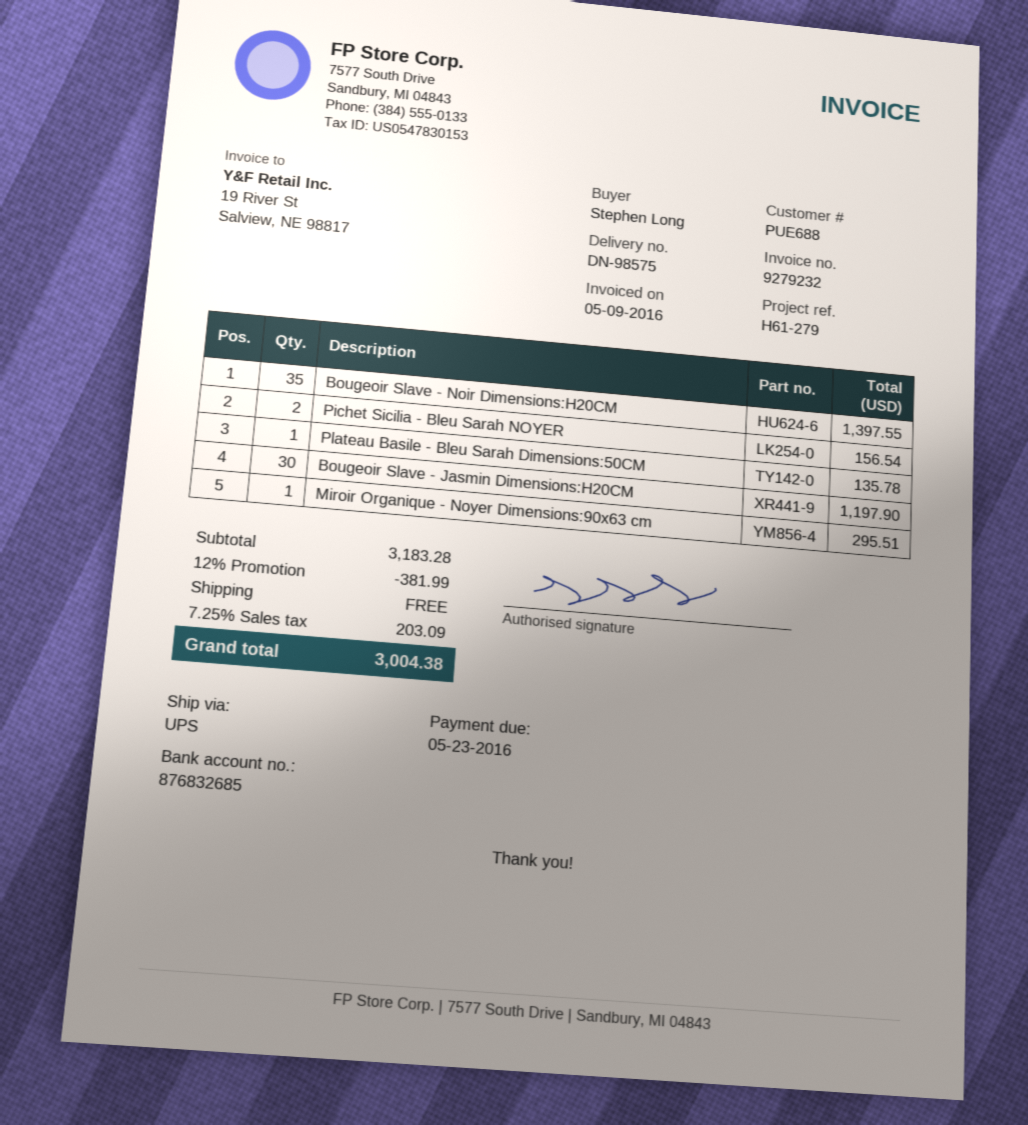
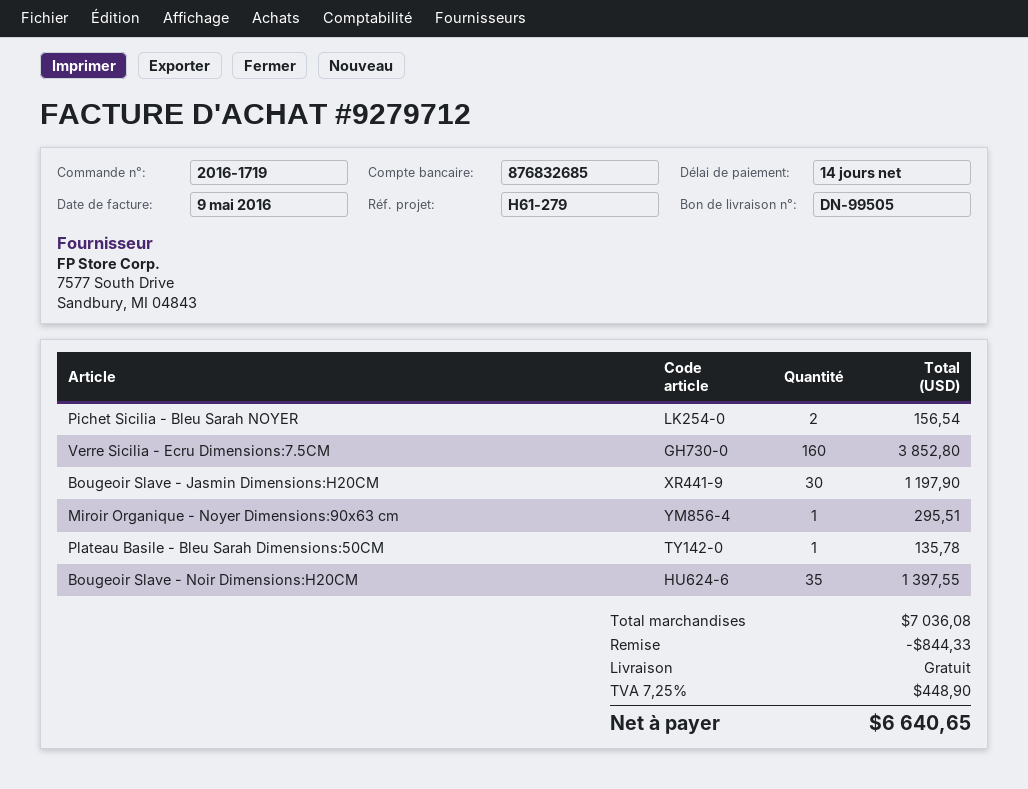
delivery note number: DN-98575 -> DN-99505
invoice number: 9279232 -> 9279712
Verre Sicilia - Ecru Dimensions:7.5CM: none -> 160 for 3852.80
subtotal: 3183.28 -> 7036.08
discount: 381.99 -> 844.33
tax: 7.25% = 203.09 -> 7.25% = 448.90
total: 3004.38 -> 6640.65

